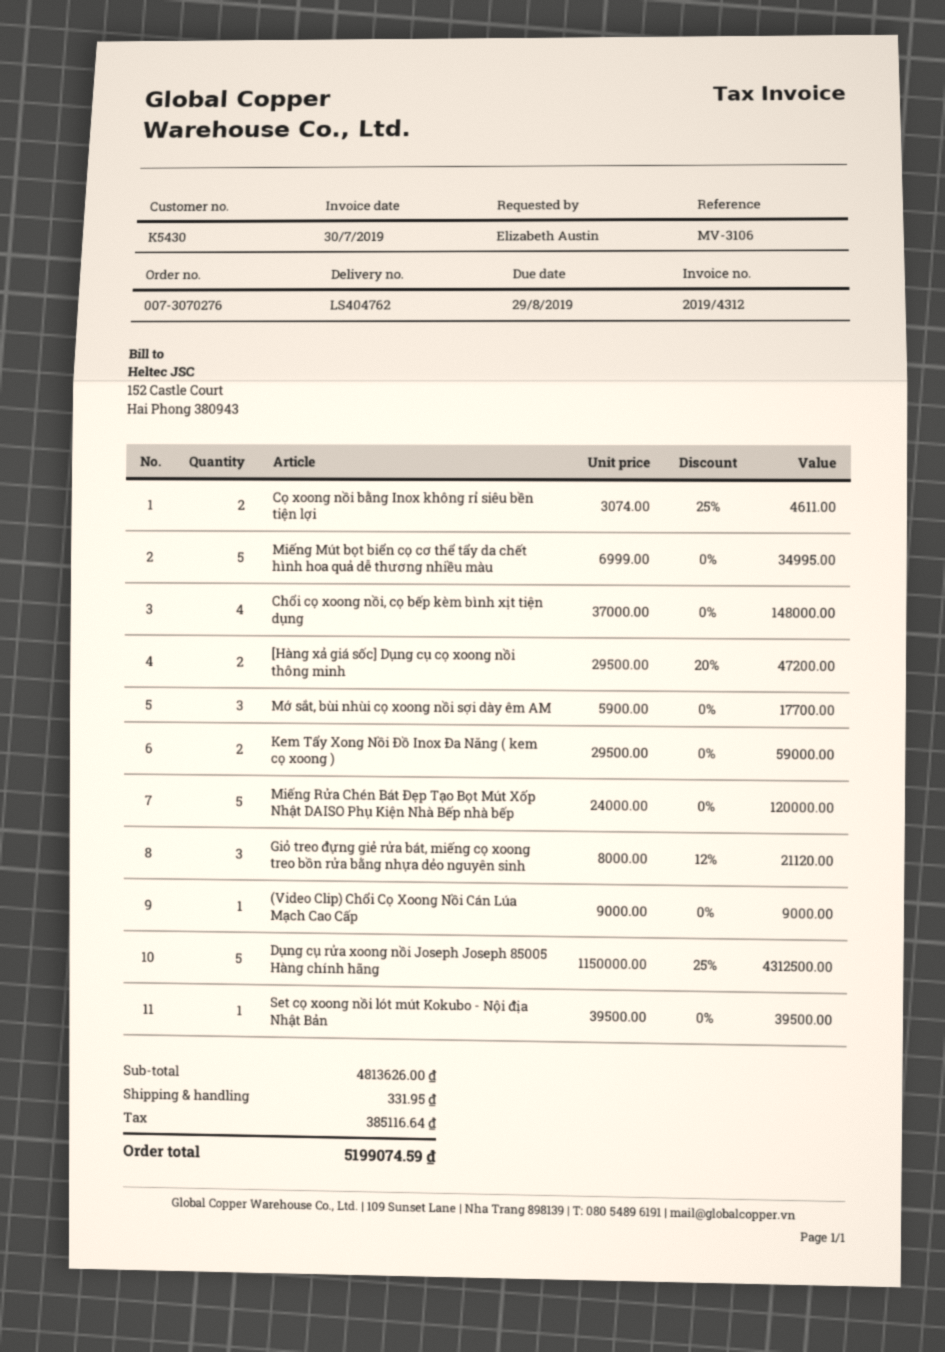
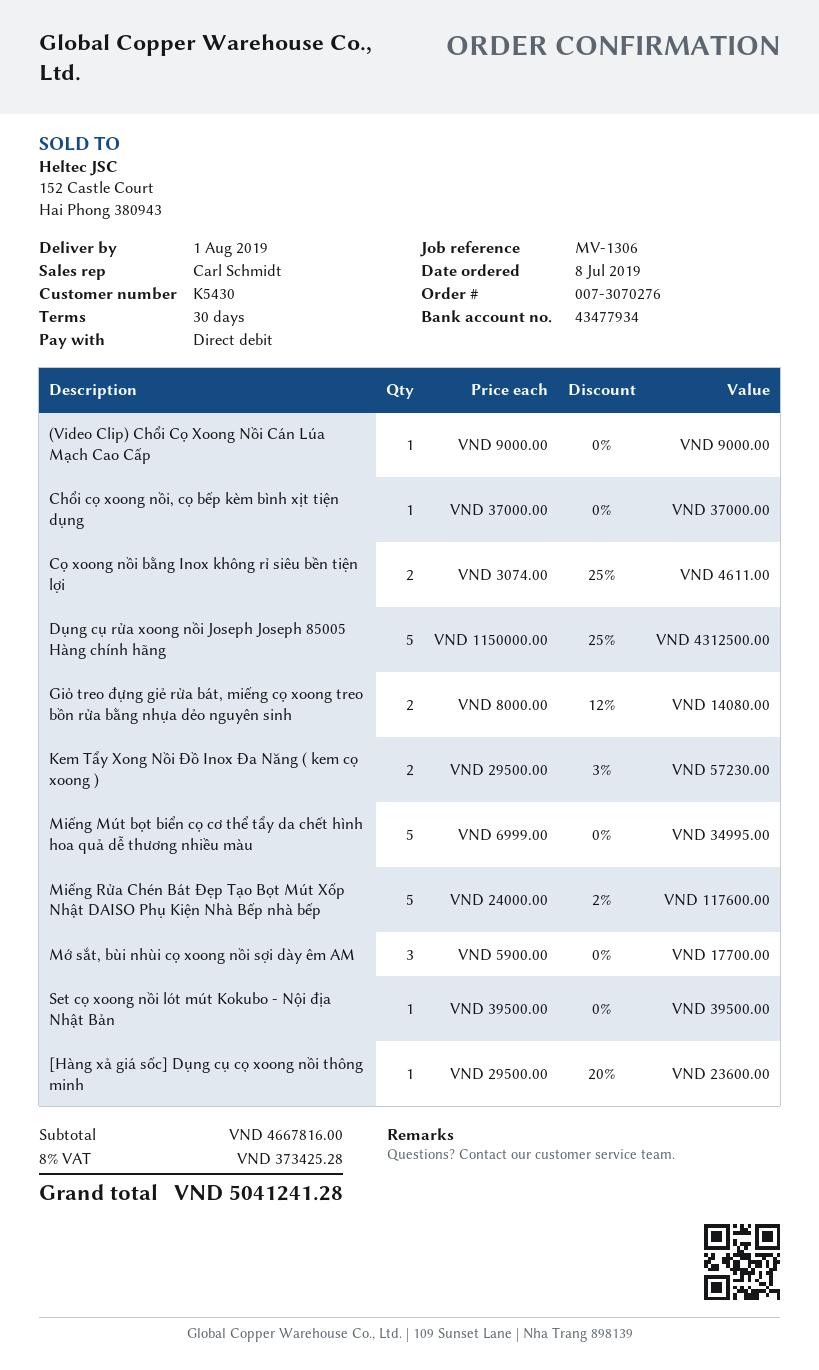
reference: MV-3106 -> MV-1306
Chổi cọ xoong nồi, cọ bếp kèm bình xịt tiện dụng: 4 x 37000.00 = 148000.00 -> 1 x 37000.00 = 37000.00
[Hàng xả giá sốc] Dụng cụ cọ xoong nồi thông minh: 2 x 29500.00 - 20% = 47200.00 -> 1 x 29500.00 - 20% = 23600.00
Kem Tẩy Xong Nồi Đồ Inox Đa Năng ( kem cọ xoong ): 2 x 29500.00 = 59000.00 -> 2 x 29500.00 - 3% = 57230.00
Miếng Rửa Chén Bát Đẹp Tạo Bọt Mút Xốp Nhật DAISO Phụ Kiện Nhà Bếp nhà bếp: 5 x 24000.00 = 120000.00 -> 5 x 24000.00 - 2% = 117600.00
Giỏ treo đựng giẻ rửa bát, miếng cọ xoong treo bồn rửa bằng nhựa dẻo nguyên sinh: 3 x 8000.00 - 12% = 21120.00 -> 2 x 8000.00 - 12% = 14080.00
subtotal: 4813626.00 -> 4667816.00
shipping: 331.95 -> none
tax: 385116.64 -> 373425.28
total: 5199074.59 -> 5041241.28

